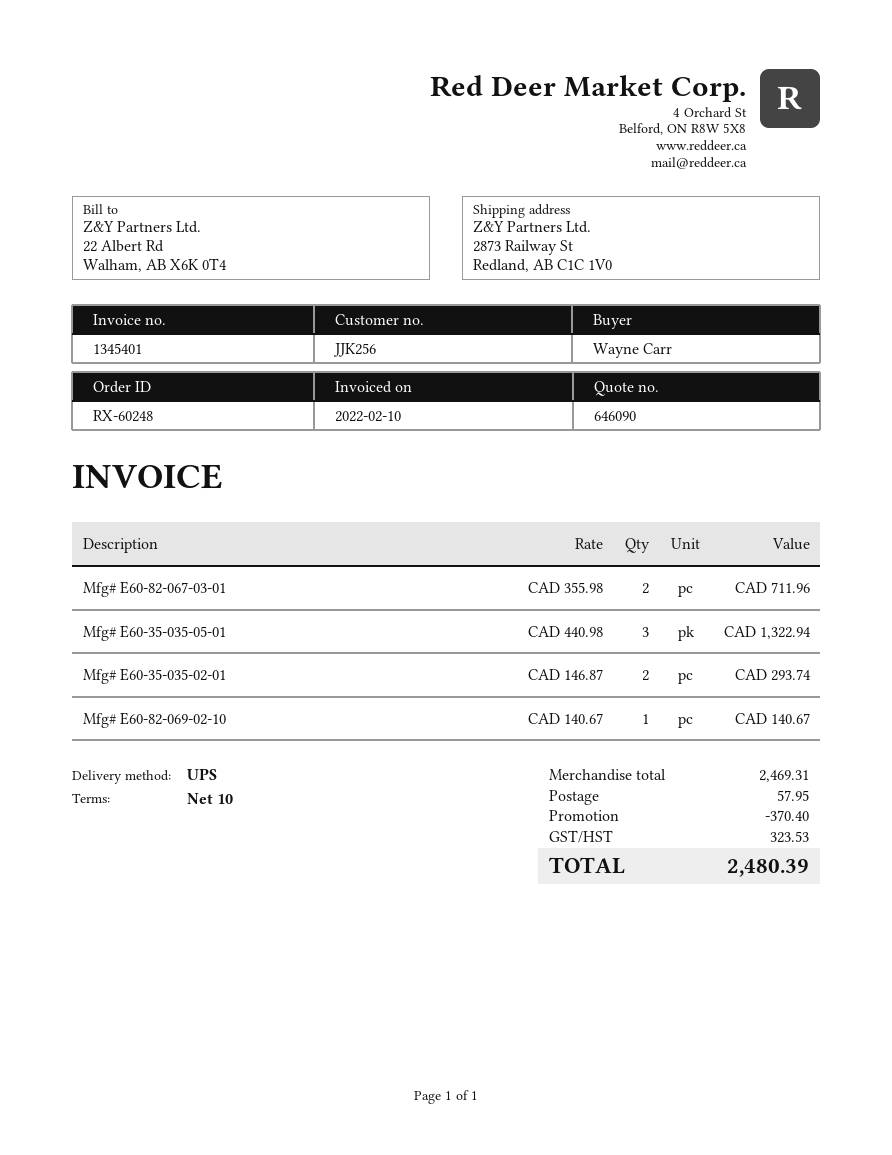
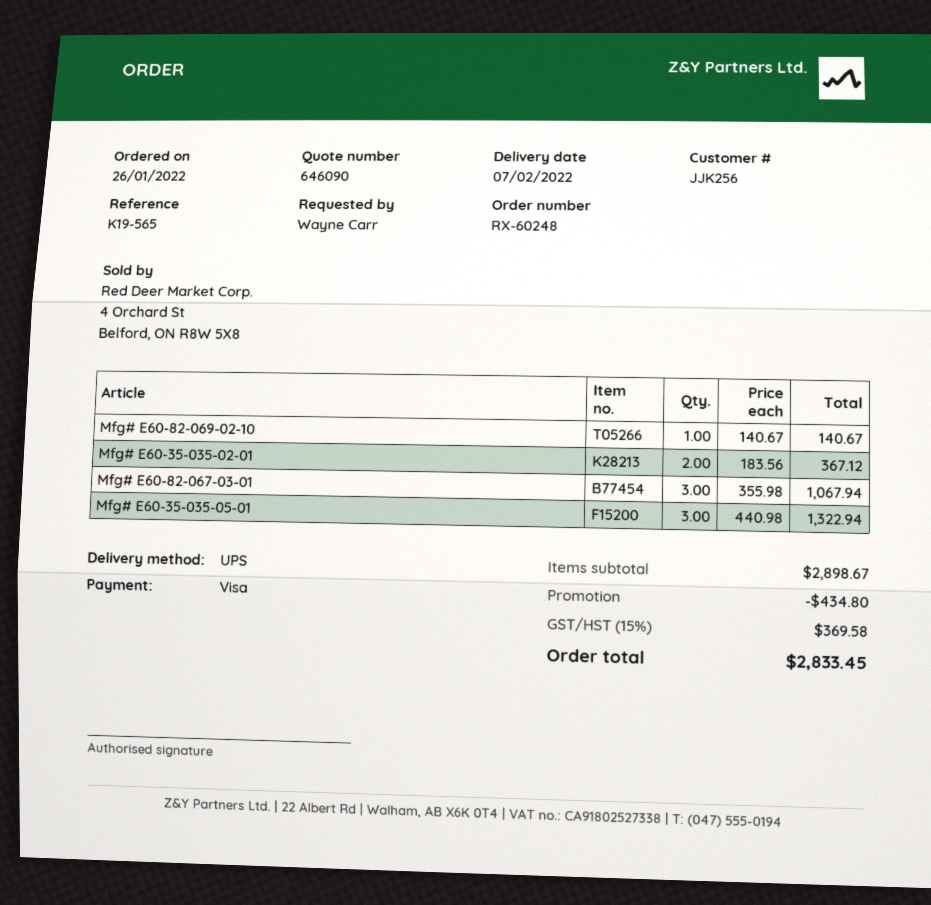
Mfg# E60-82-067-03-01: 2 x 355.98 = 711.96 -> 3 x 355.98 = 1067.94
Mfg# E60-35-035-02-01: 2 x 146.87 = 293.74 -> 2 x 183.56 = 367.12
subtotal: 2469.31 -> 2898.67
discount: 370.40 -> 434.80
shipping: 57.95 -> none
tax: 323.53 -> 369.58
total: 2480.39 -> 2833.45

